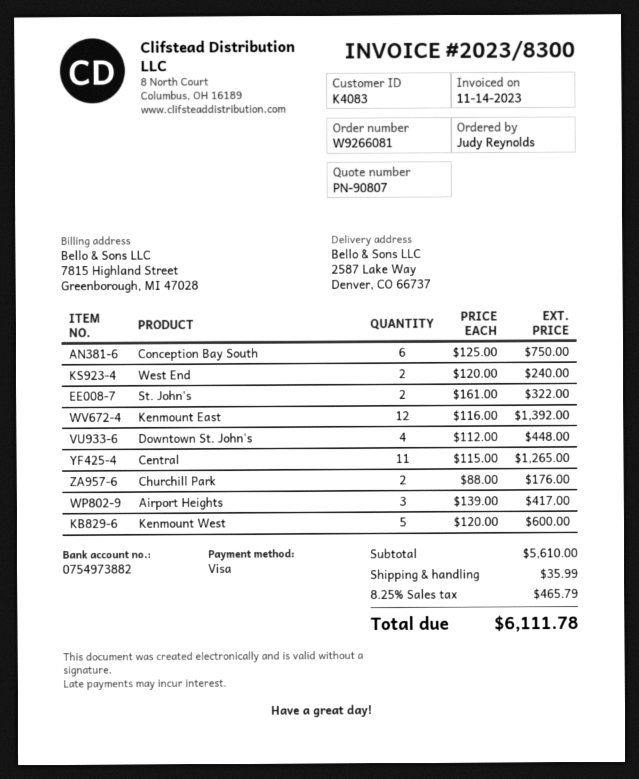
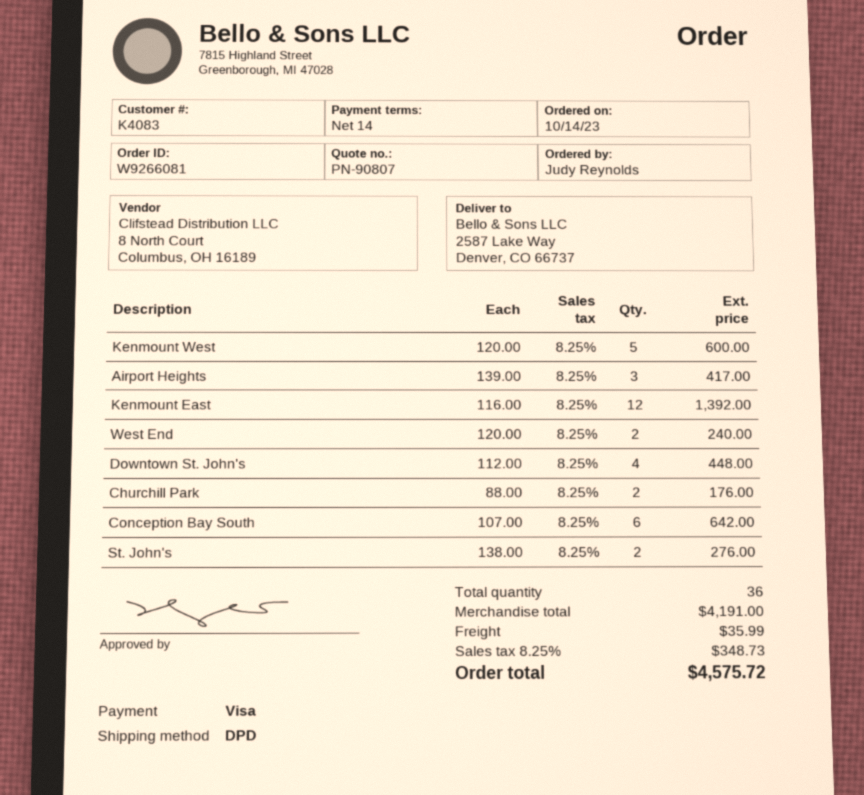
Conception Bay South: 6 x 125.00 = 750.00 -> 6 x 107.00 = 642.00
St. John's: 2 x 161.00 = 322.00 -> 2 x 138.00 = 276.00
Central: 11 x 115.00 = 1265.00 -> none
subtotal: 5610.00 -> 4191.00
tax: 8.25% = 465.79 -> 8.25% = 348.73
total: 6111.78 -> 4575.72

